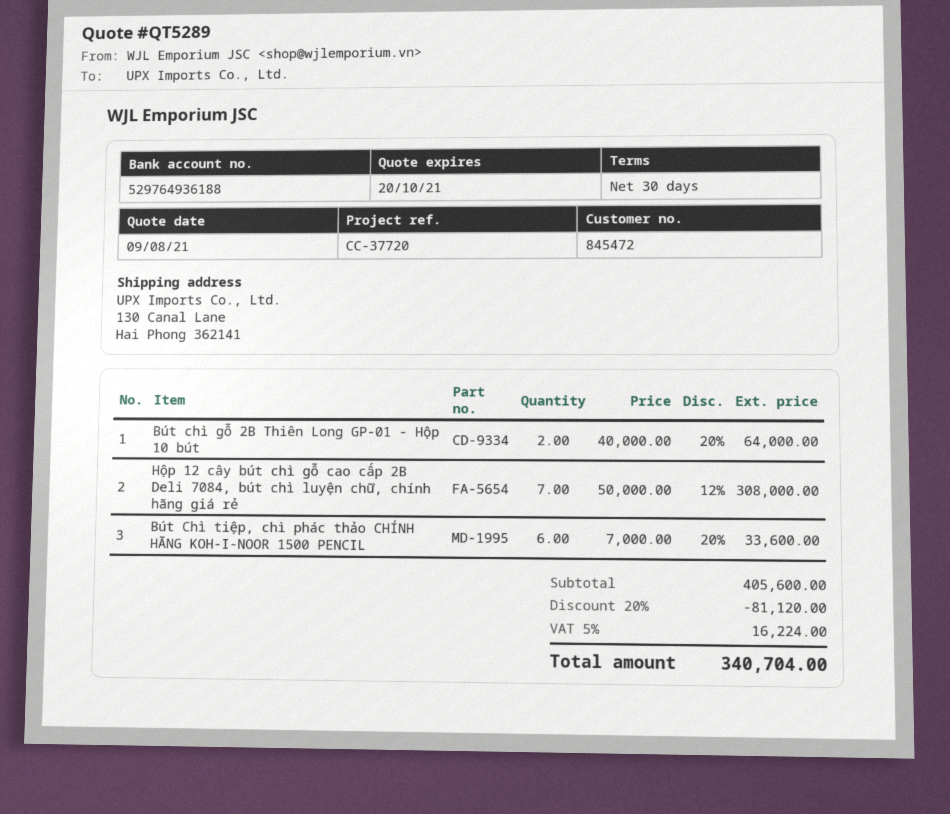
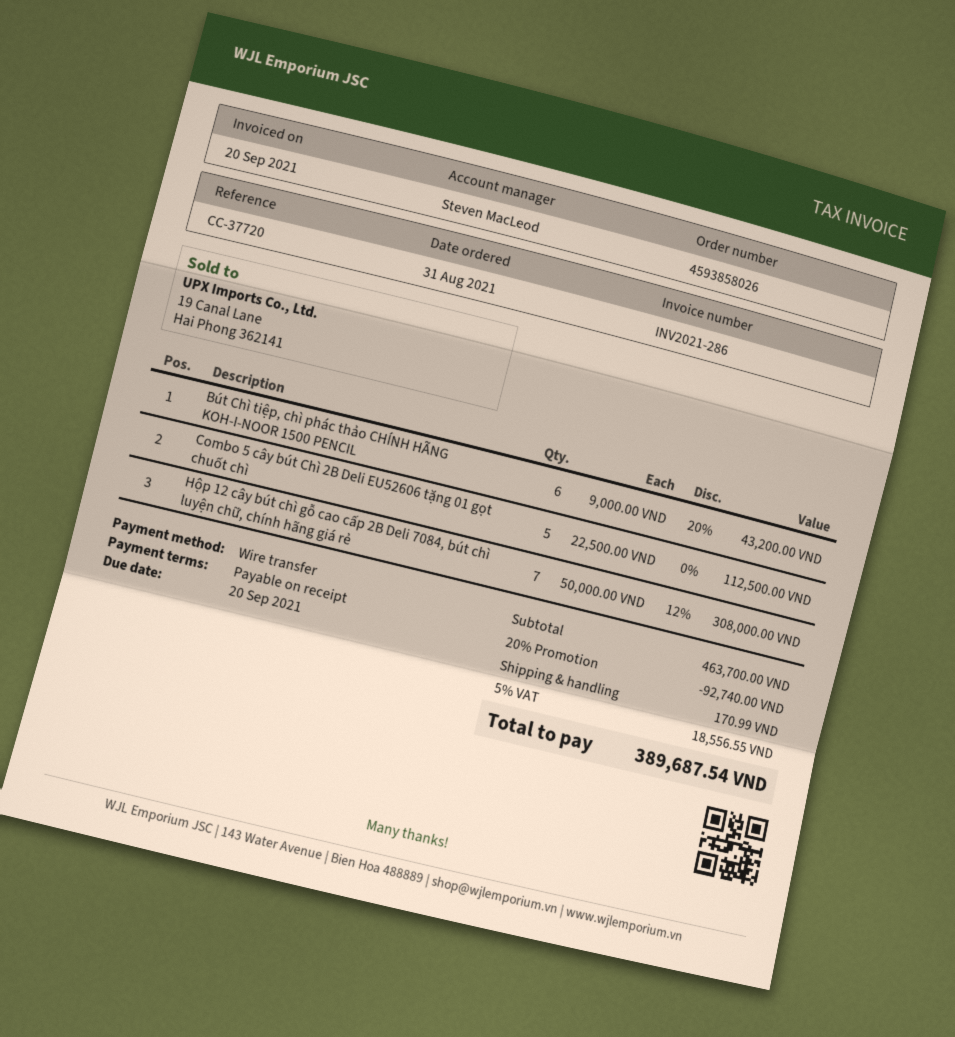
payment terms: 30 days -> on receipt
Bút chì gỗ 2B Thiên Long GP-01 - Hộp 10 bút: 2 x 40000.00 - 20% = 64000.00 -> none
Bút Chì tiệp, chì phác thảo CHÍNH HÃNG KOH-I-NOOR 1500 PENCIL: 6 x 7000.00 - 20% = 33600.00 -> 6 x 9000.00 - 20% = 43200.00
Combo 5 cây bút Chì 2B Deli EU52606 tặng 01 gọt chuốt chì: none -> 5 x 22500.00 = 112500.00
subtotal: 405600.00 -> 463700.00
discount: 20% = 81120.00 -> 20% = 92740.00
shipping: none -> 170.99
tax: 5% = 16224.00 -> 5% = 18556.55
total: 340704.00 -> 389687.54

